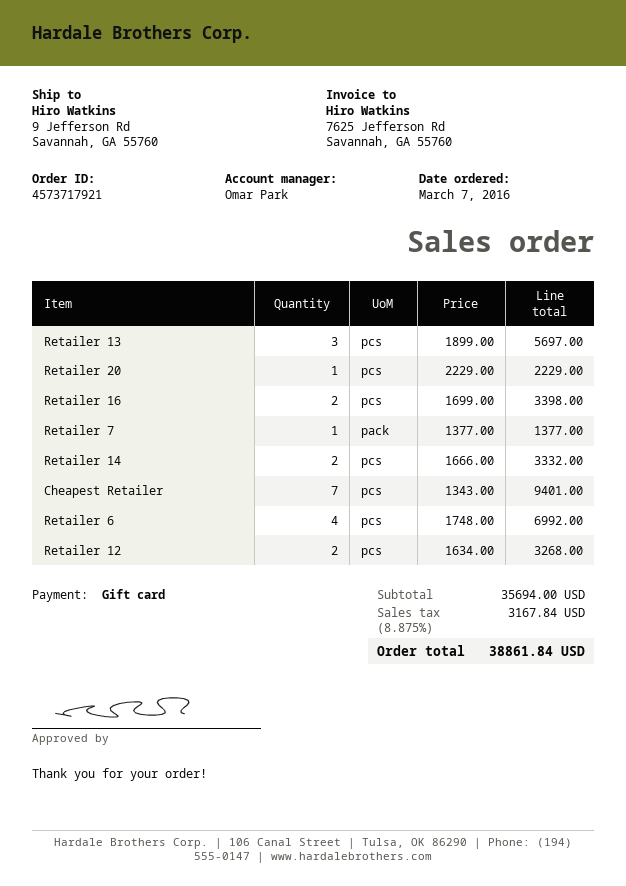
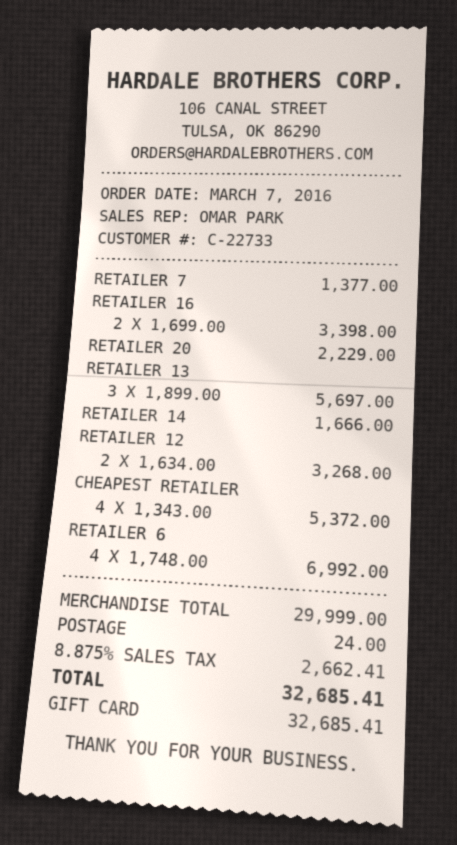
Retailer 14: 2 x 1666.00 = 3332.00 -> 1 x 1666.00 = 1666.00
Cheapest Retailer: 7 x 1343.00 = 9401.00 -> 4 x 1343.00 = 5372.00
subtotal: 35694.00 -> 29999.00
shipping: none -> 24.00
tax: 8.875% = 3167.84 -> 8.875% = 2662.41
total: 38861.84 -> 32685.41

